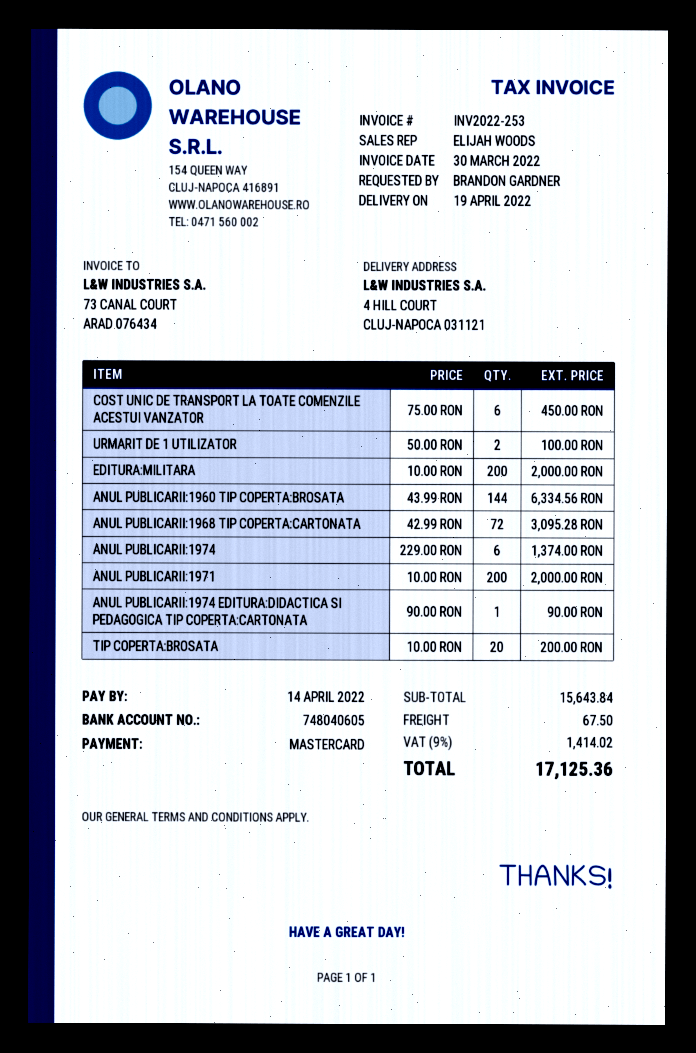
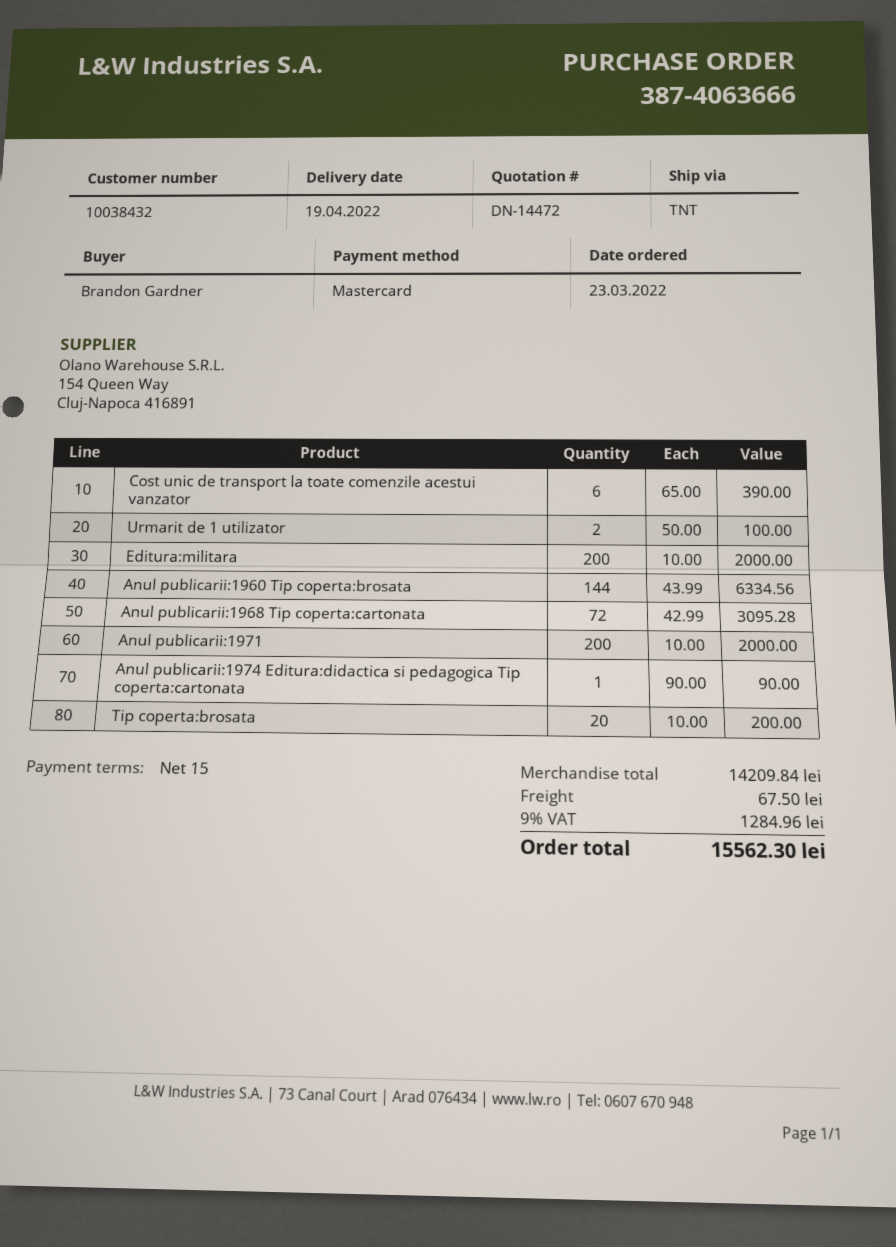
COST UNIC DE TRANSPORT LA TOATE COMENZILE ACESTUI VANZATOR: 6 x 75.00 = 450.00 -> 6 x 65.00 = 390.00
ANUL PUBLICARII:1974: 6 x 229.00 = 1374.00 -> none
subtotal: 15643.84 -> 14209.84
tax: 9% = 1414.02 -> 9% = 1284.96
total: 17125.36 -> 15562.30

